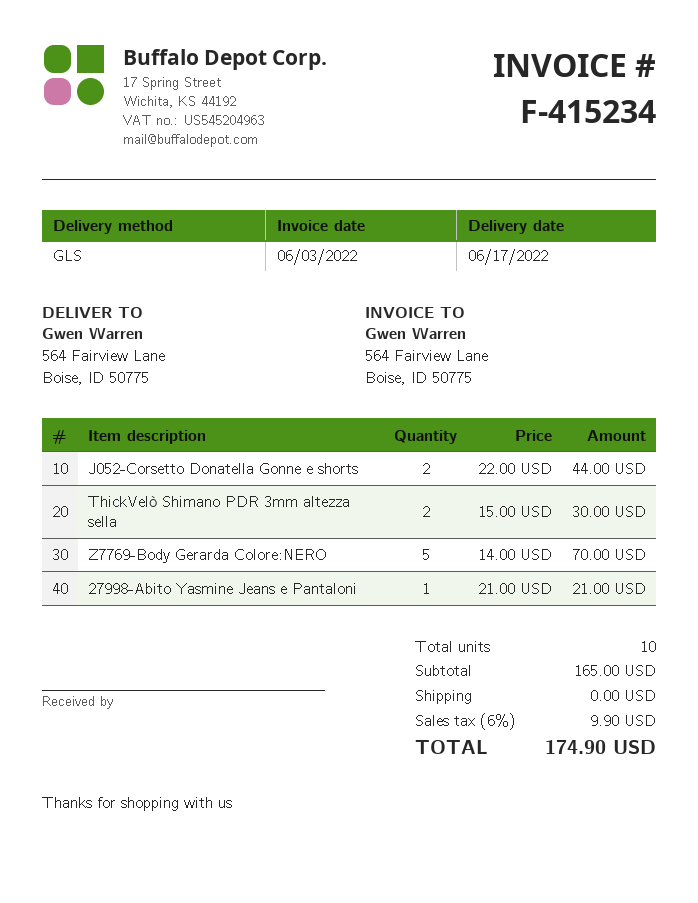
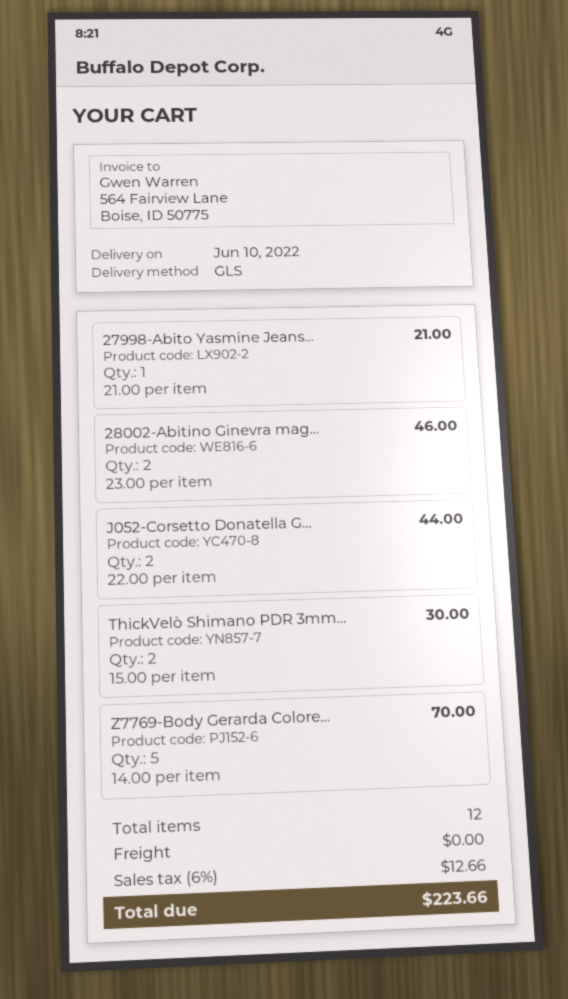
delivery date: 2022-06-17 -> 2022-06-10
28002-Abitino Ginevra mag...: none -> 2 x 23.00 = 46.00
total quantity: 10 -> 12
tax: 6% = 9.90 -> 6% = 12.66
total: 174.90 -> 223.66

